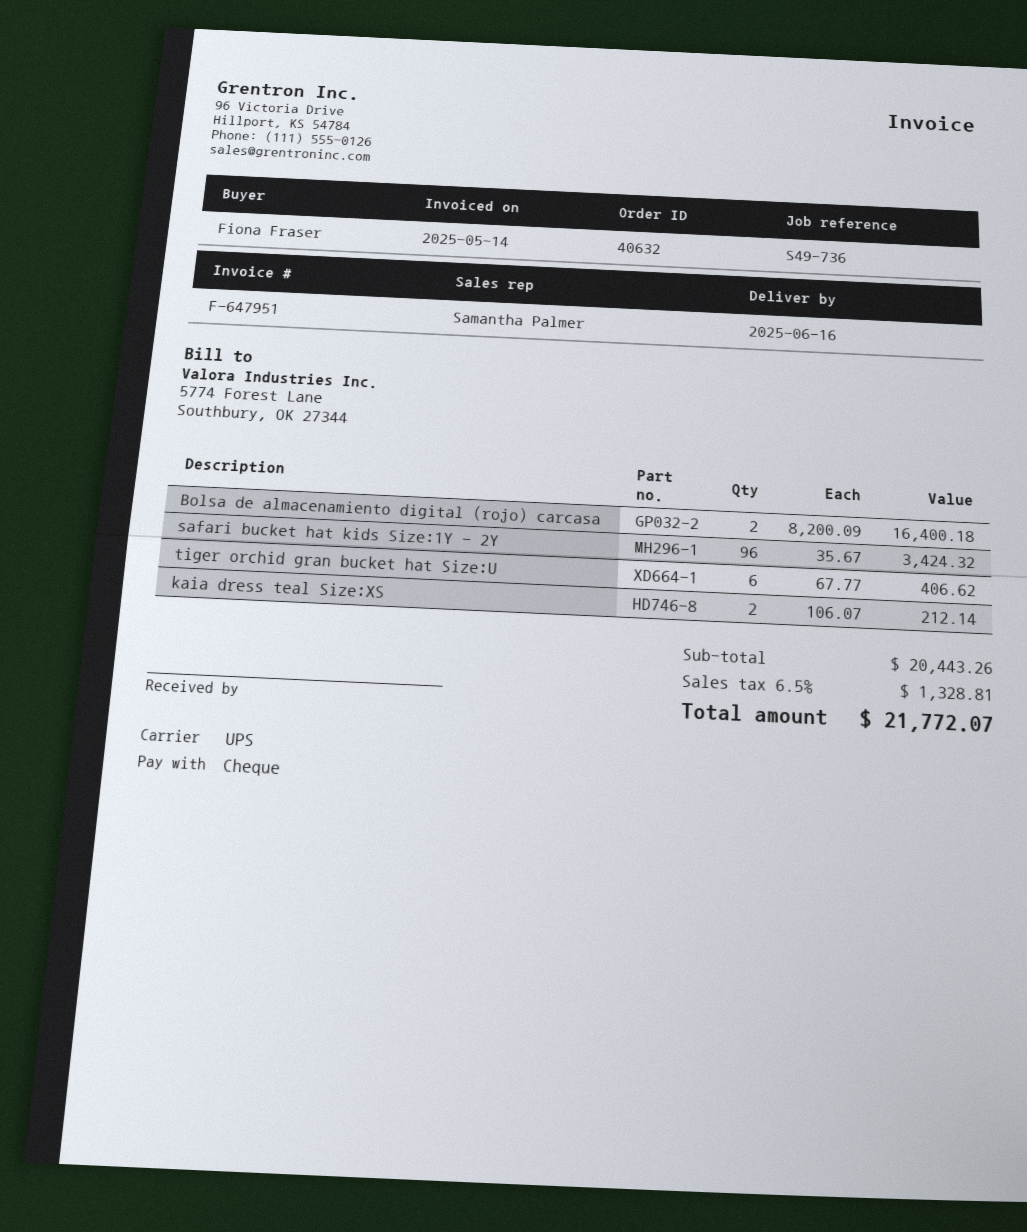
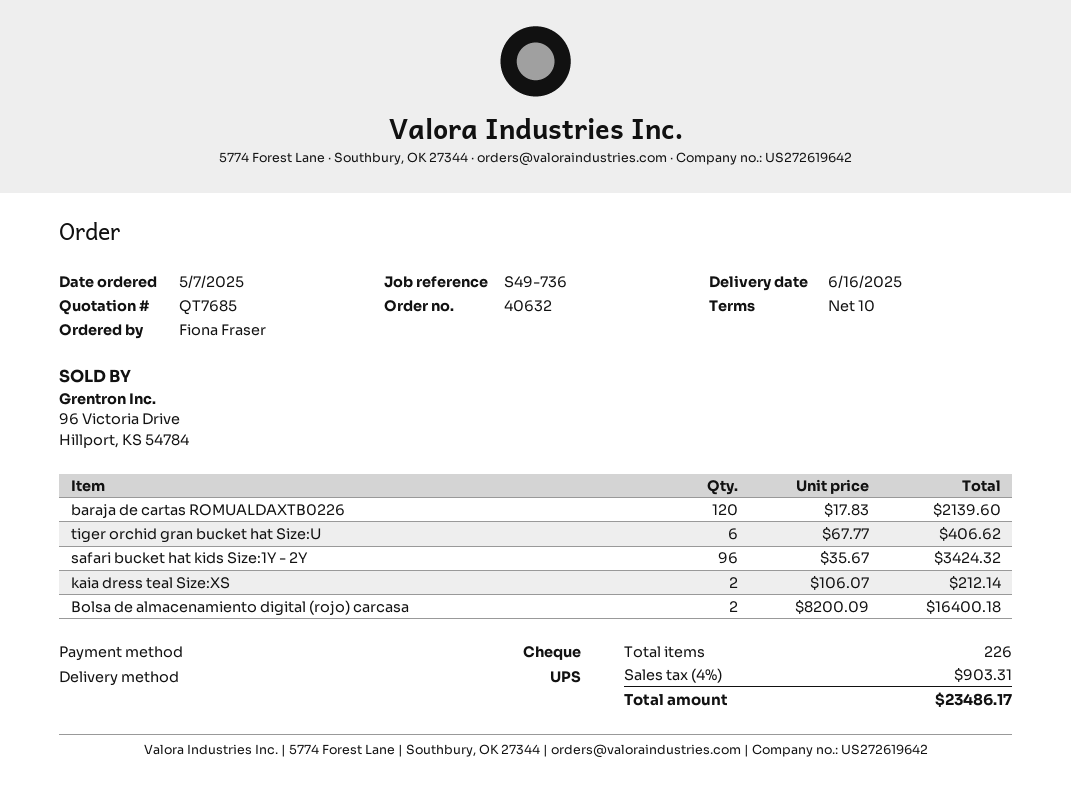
baraja de cartas ROMUALDAXTB0226: none -> 120 x 17.83 = 2139.60
tax: 6.5% = 1328.81 -> 4% = 903.31
total: 21772.07 -> 23486.17

